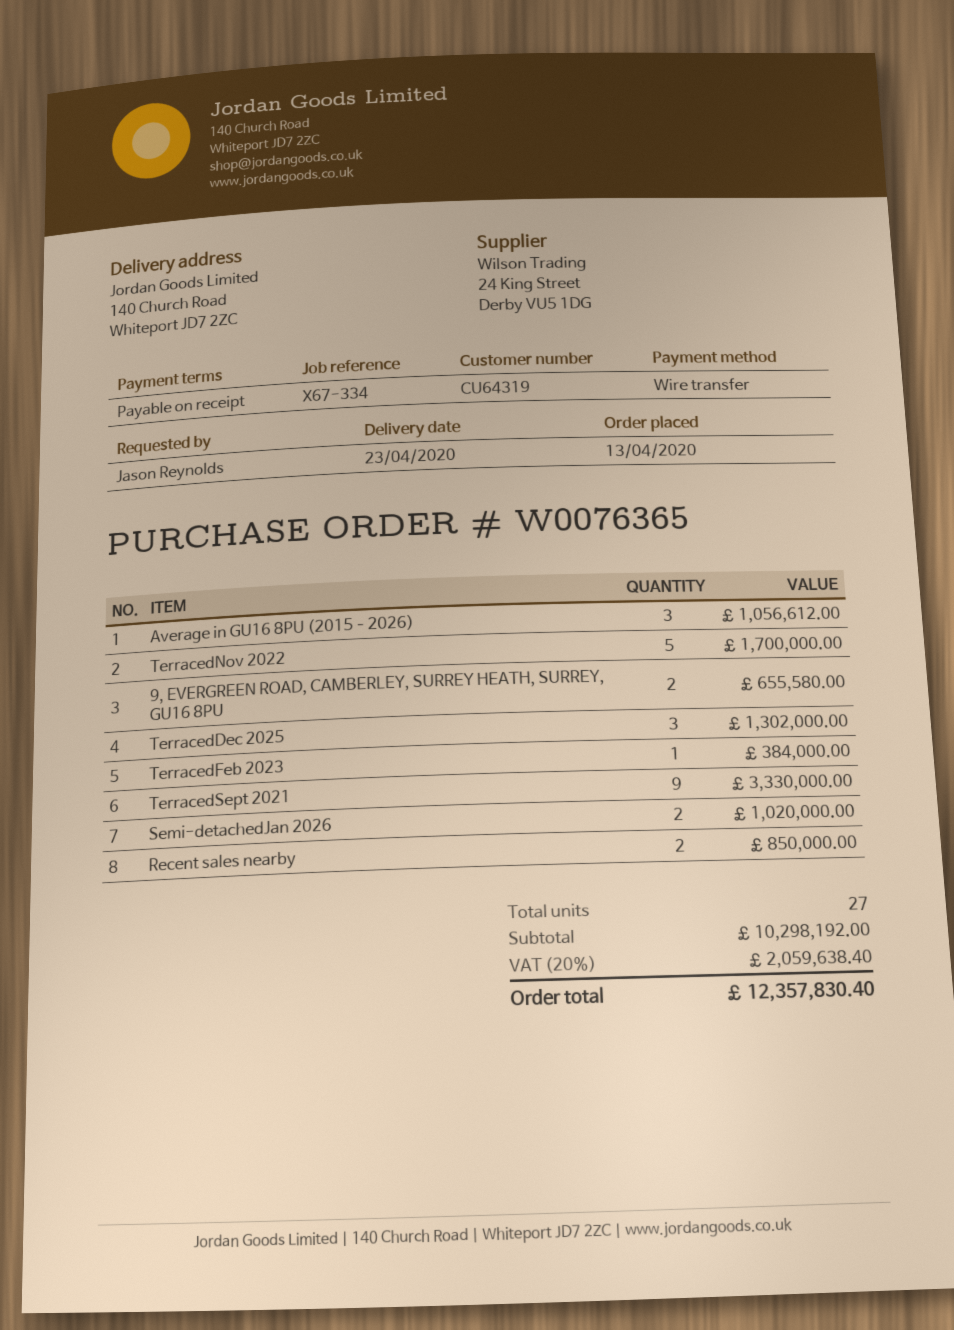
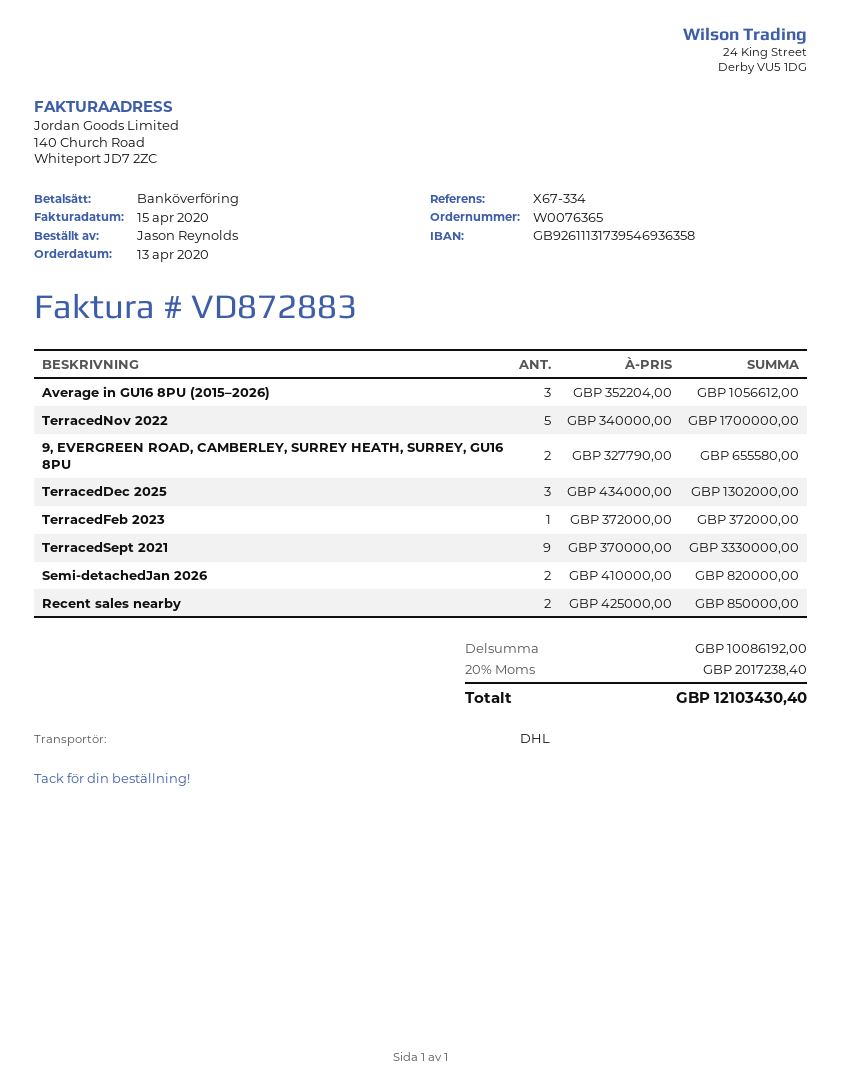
TerracedFeb 2023: 1 for 384000.00 -> 1 for 372000.00
Semi-detachedJan 2026: 2 for 1020000.00 -> 2 for 820000.00
subtotal: 10298192.00 -> 10086192.00
tax: 20% = 2059638.40 -> 20% = 2017238.40
total: 12357830.40 -> 12103430.40

